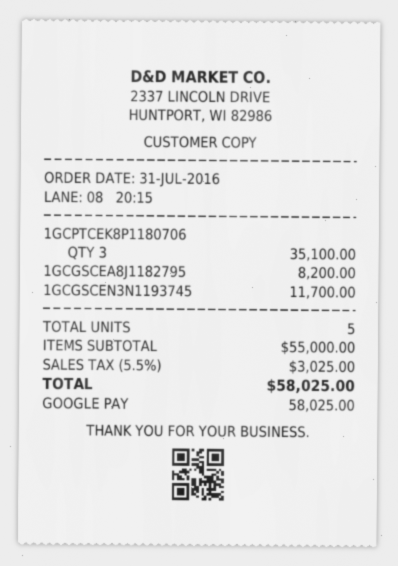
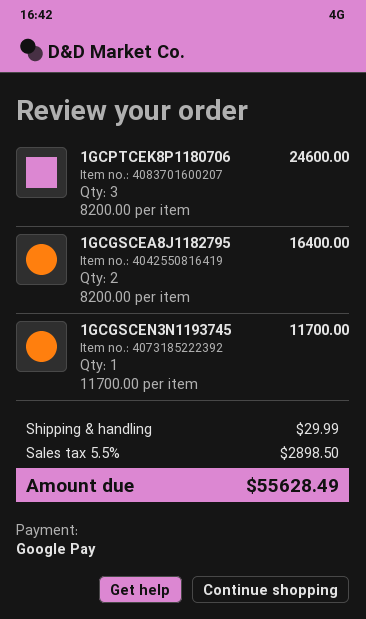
1GCPTCEK8P1180706: 3 for 35100.00 -> 3 for 24600.00
1GCGSCEA8J1182795: 1 for 8200.00 -> 2 for 16400.00
shipping: none -> 29.99
tax: 5.5% = 3025.00 -> 5.5% = 2898.50
total: 58025.00 -> 55628.49

